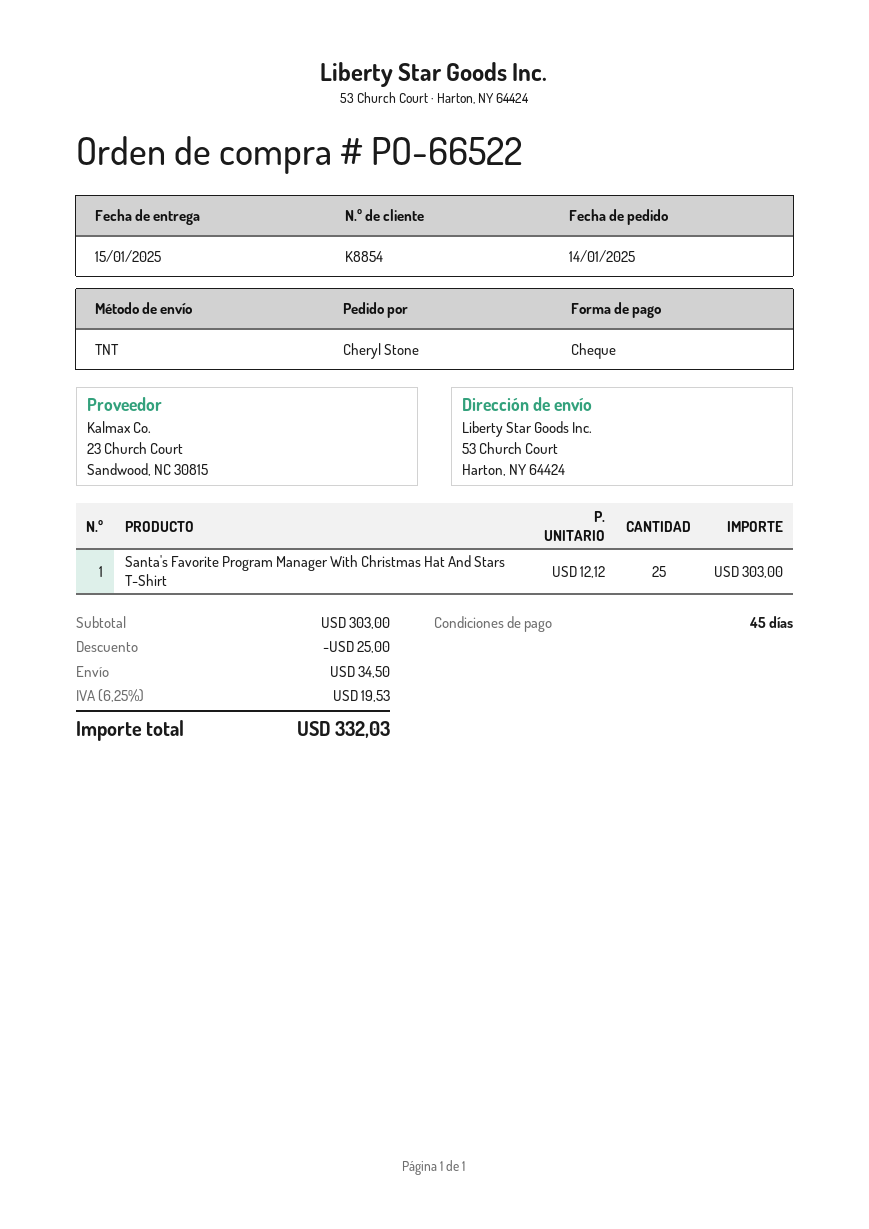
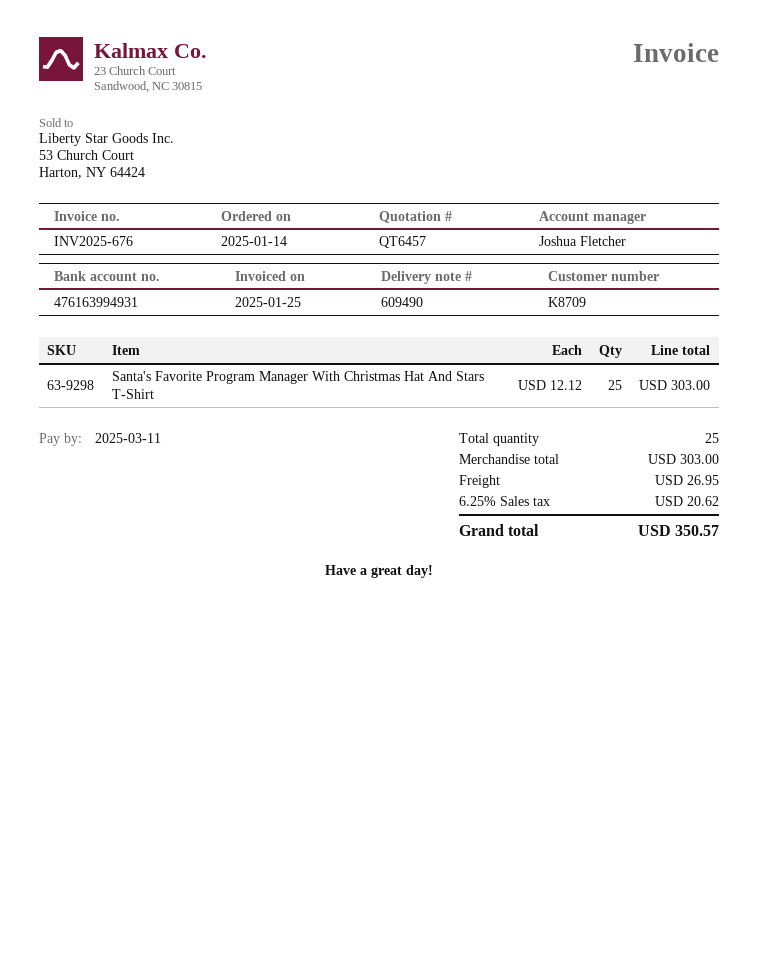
customer number: K8854 -> K8709
discount: 25.00 -> none
shipping: 34.50 -> 26.95
tax: 6.25% = 19.53 -> 6.25% = 20.62
total: 332.03 -> 350.57

